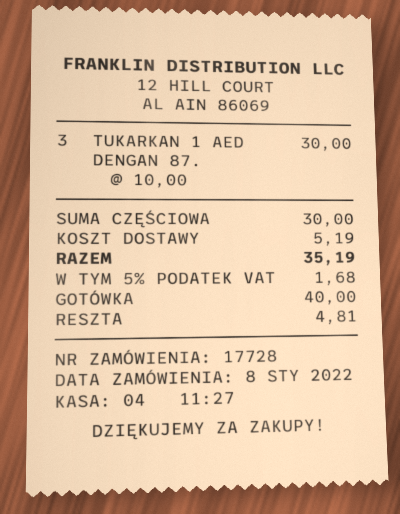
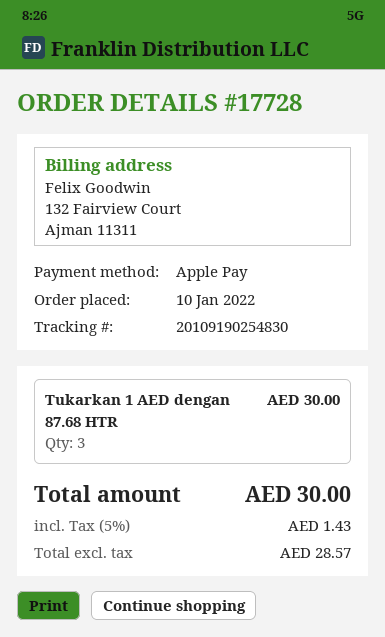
order date: 2022-01-08 -> 2022-01-10
payment method: cash -> Apple Pay
shipping: 5.19 -> none
tax: 5% = 1.68 -> 5% = 1.43
total: 35.19 -> 30.00

